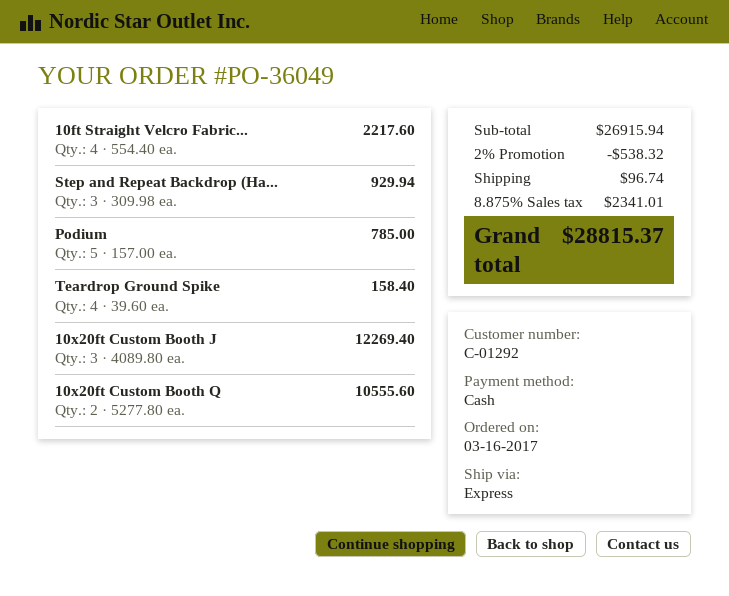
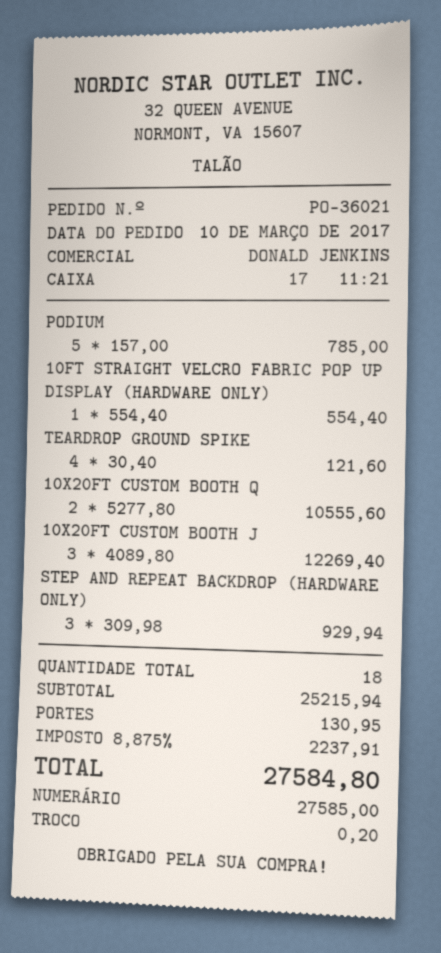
order number: PO-36049 -> PO-36021
order date: 2017-03-16 -> 2017-03-10
10ft Straight Velcro Fabric...: 4 x 554.40 = 2217.60 -> 1 x 554.40 = 554.40
Teardrop Ground Spike: 4 x 39.60 = 158.40 -> 4 x 30.40 = 121.60
subtotal: 26915.94 -> 25215.94
discount: 2% = 538.32 -> none
shipping: 96.74 -> 130.95
tax: 8.875% = 2341.01 -> 8.875% = 2237.91
total: 28815.37 -> 27584.80

